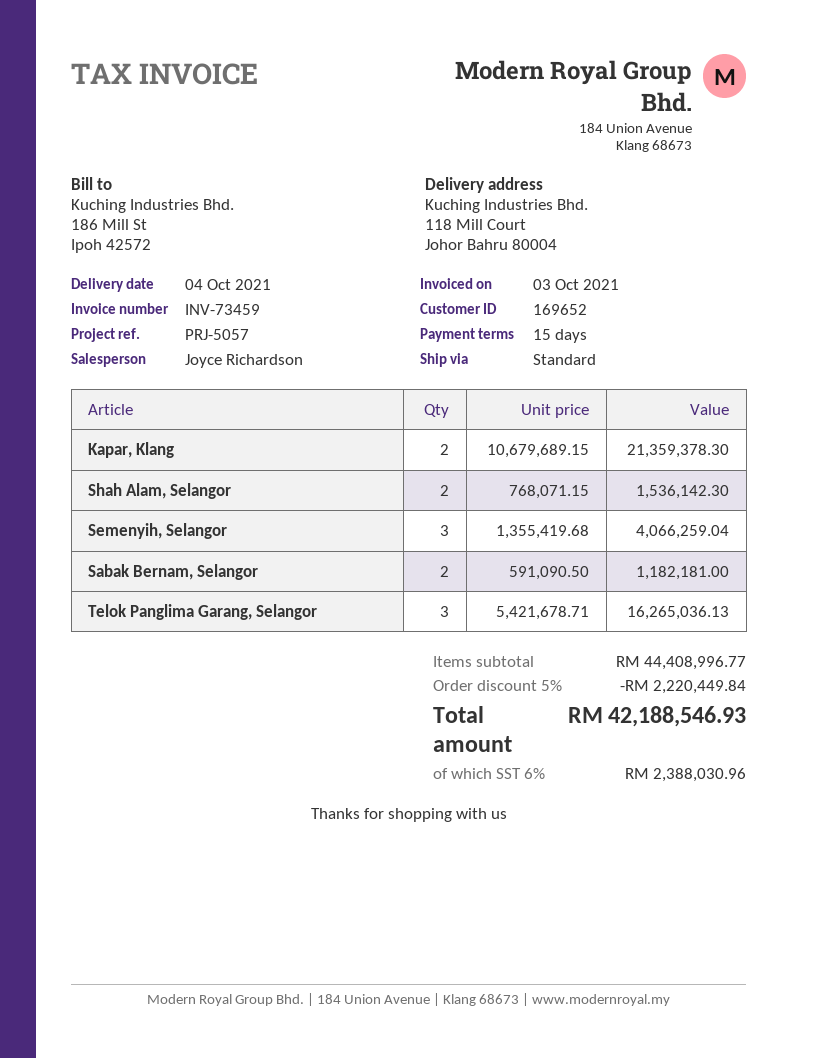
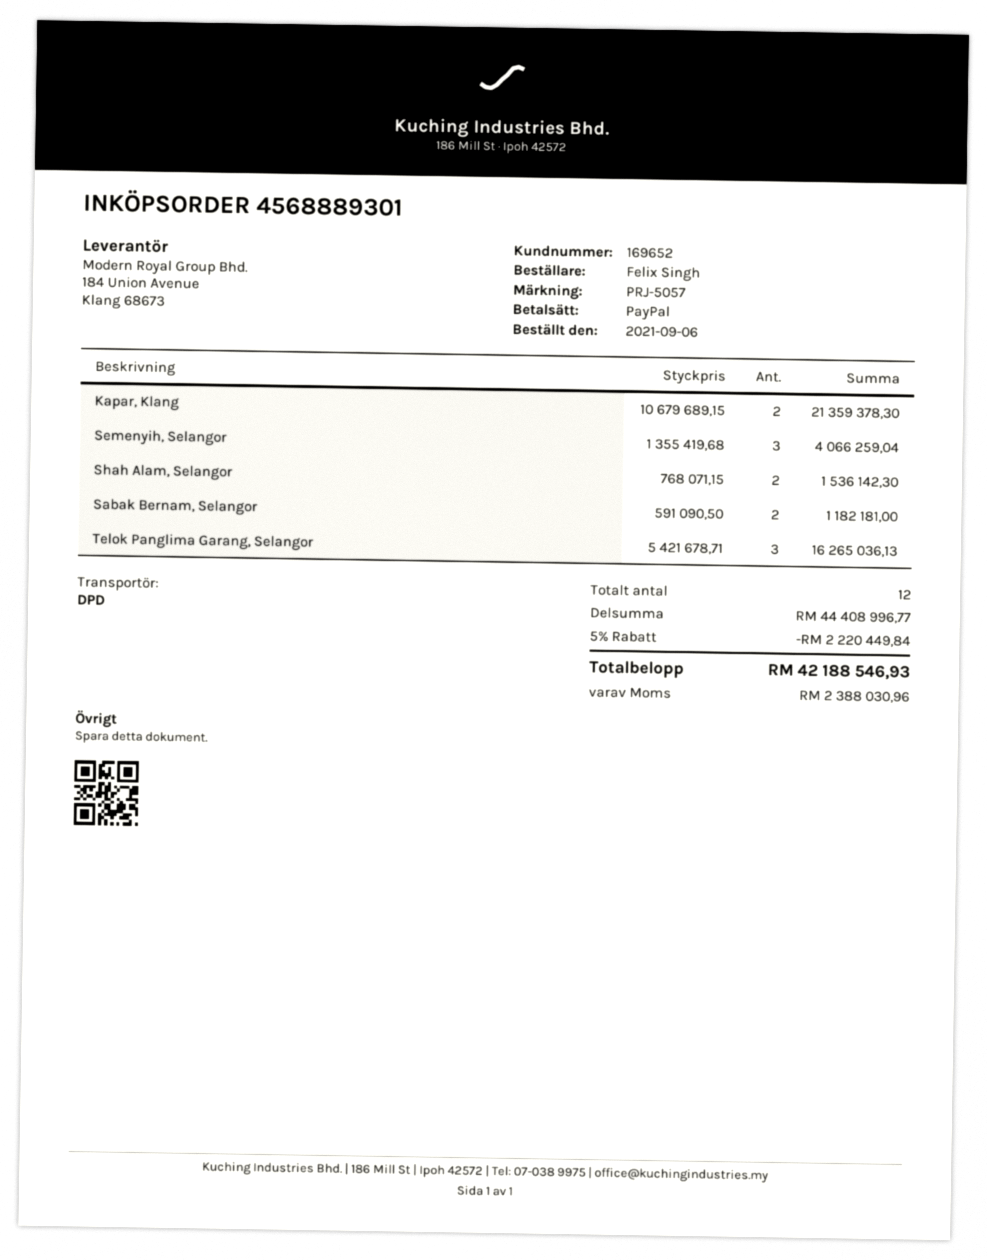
shipping method: standard -> DPD

